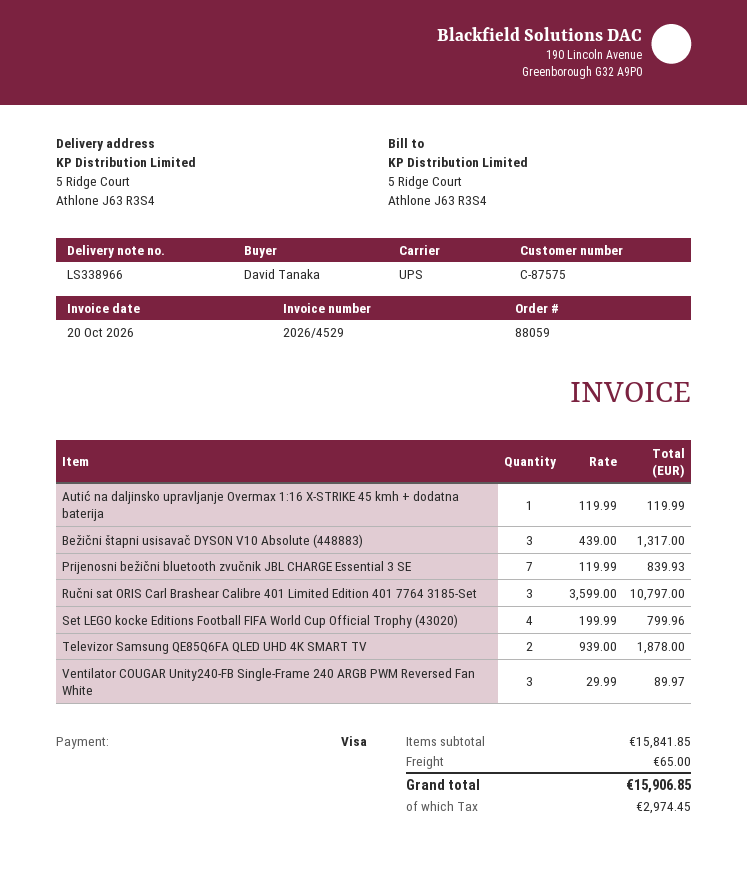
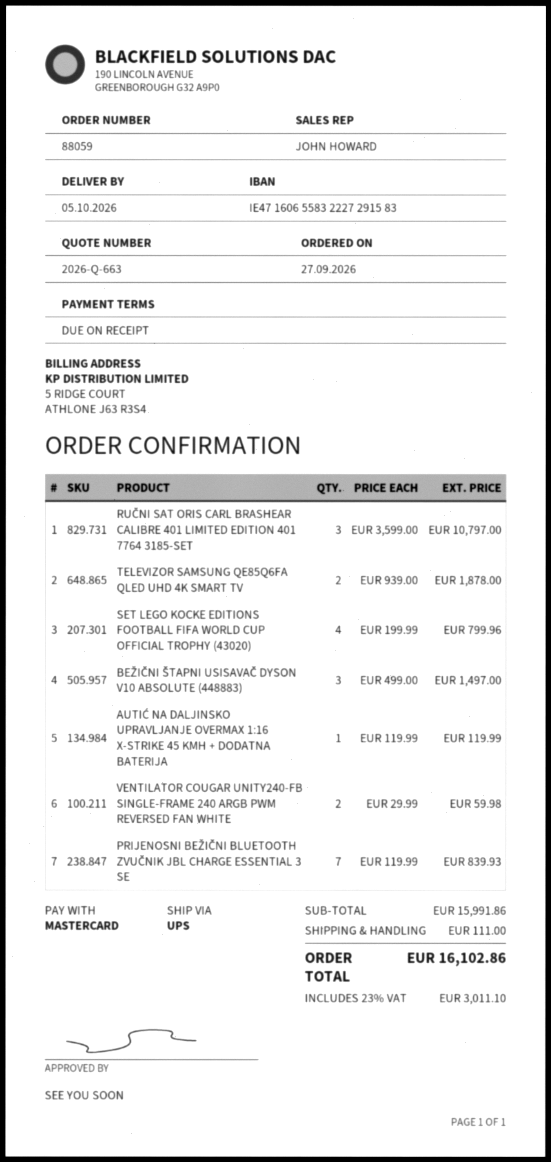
payment method: Visa -> Mastercard
Bežični štapni usisavač DYSON V10 Absolute (448883): 3 x 439.00 = 1317.00 -> 3 x 499.00 = 1497.00
Ventilator COUGAR Unity240-FB Single-Frame 240 ARGB PWM Reversed Fan White: 3 x 29.99 = 89.97 -> 2 x 29.99 = 59.98
subtotal: 15841.85 -> 15991.86
shipping: 65.00 -> 111.00
tax: 2974.45 -> 3011.10
total: 15906.85 -> 16102.86

